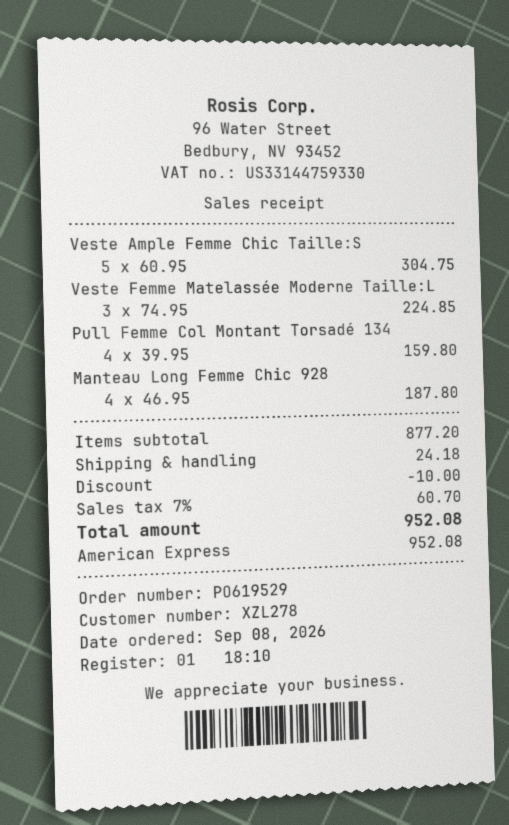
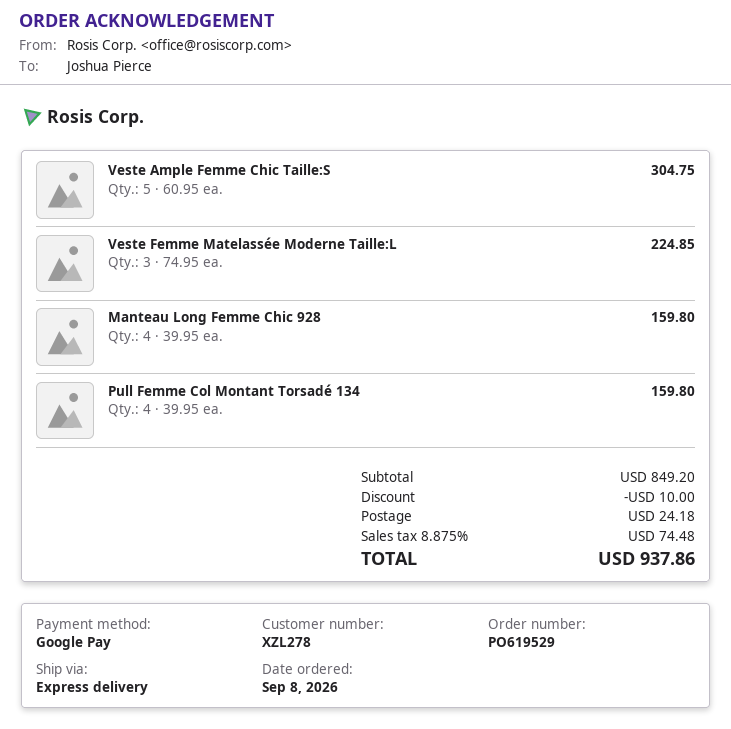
payment method: American Express -> Google Pay
Manteau Long Femme Chic 928: 4 x 46.95 = 187.80 -> 4 x 39.95 = 159.80
subtotal: 877.20 -> 849.20
tax: 7% = 60.70 -> 8.875% = 74.48
total: 952.08 -> 937.86

